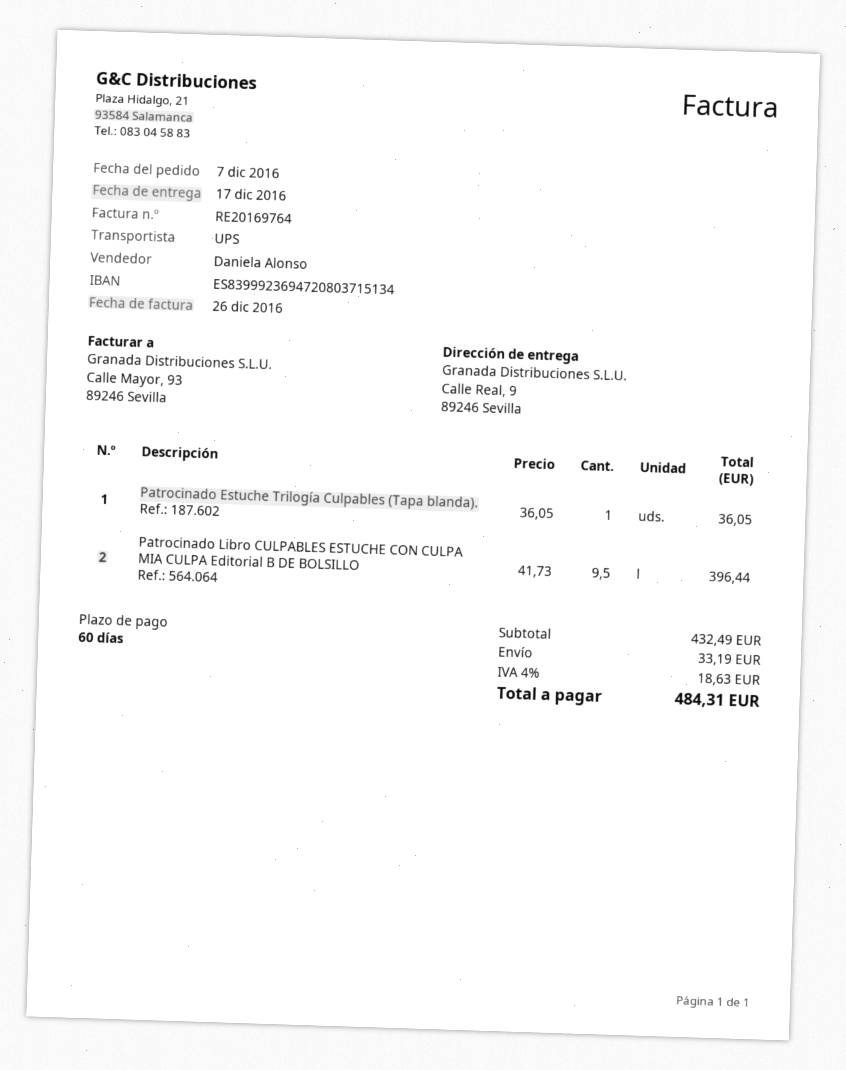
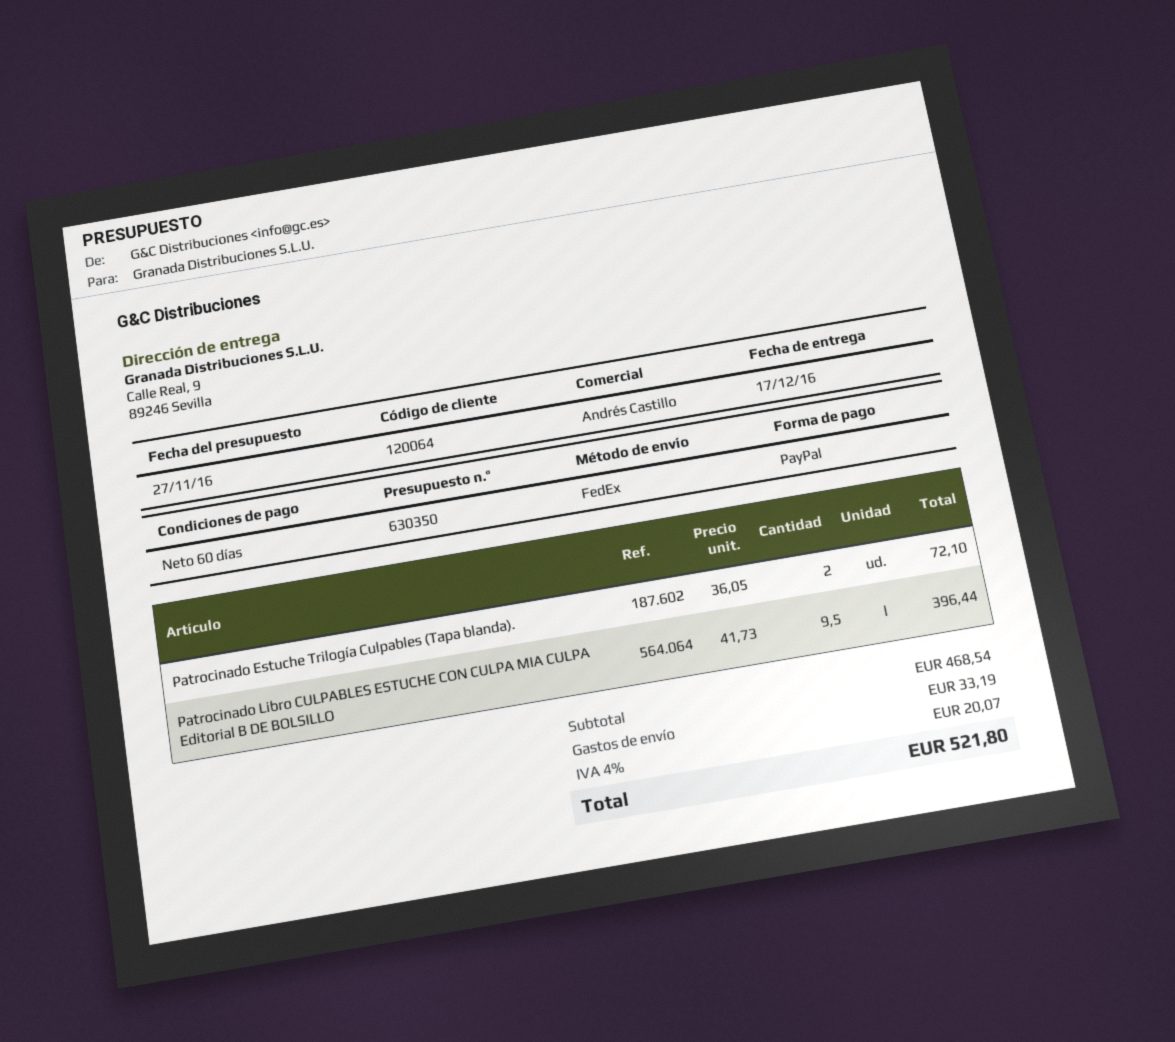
sales rep: Daniela Alonso -> Andrés Castillo
shipping method: UPS -> FedEx
Patrocinado Estuche Trilogía Culpables (Tapa blanda).: 1 x 36.05 = 36.05 -> 2 x 36.05 = 72.10
subtotal: 432.49 -> 468.54
tax: 4% = 18.63 -> 4% = 20.07
total: 484.31 -> 521.80

